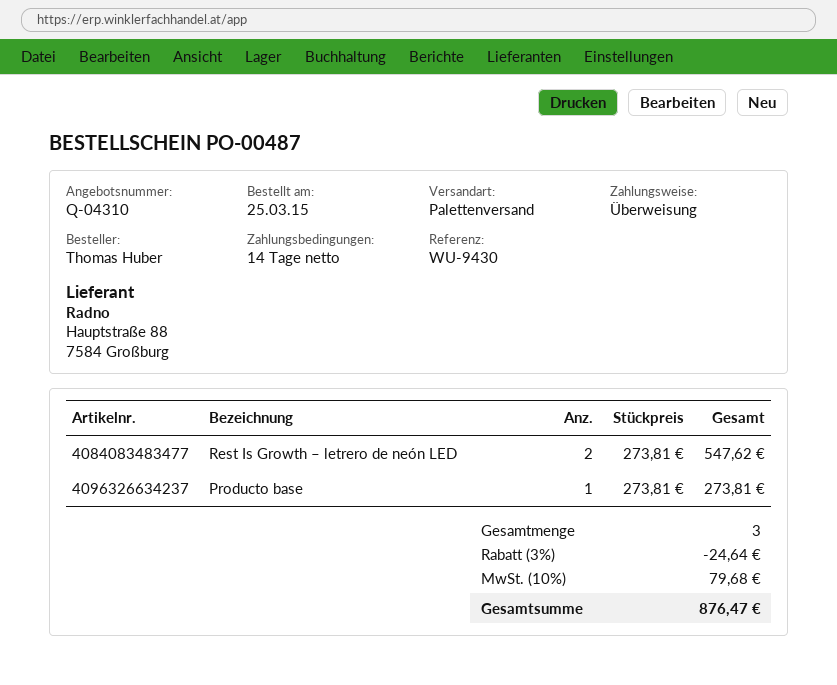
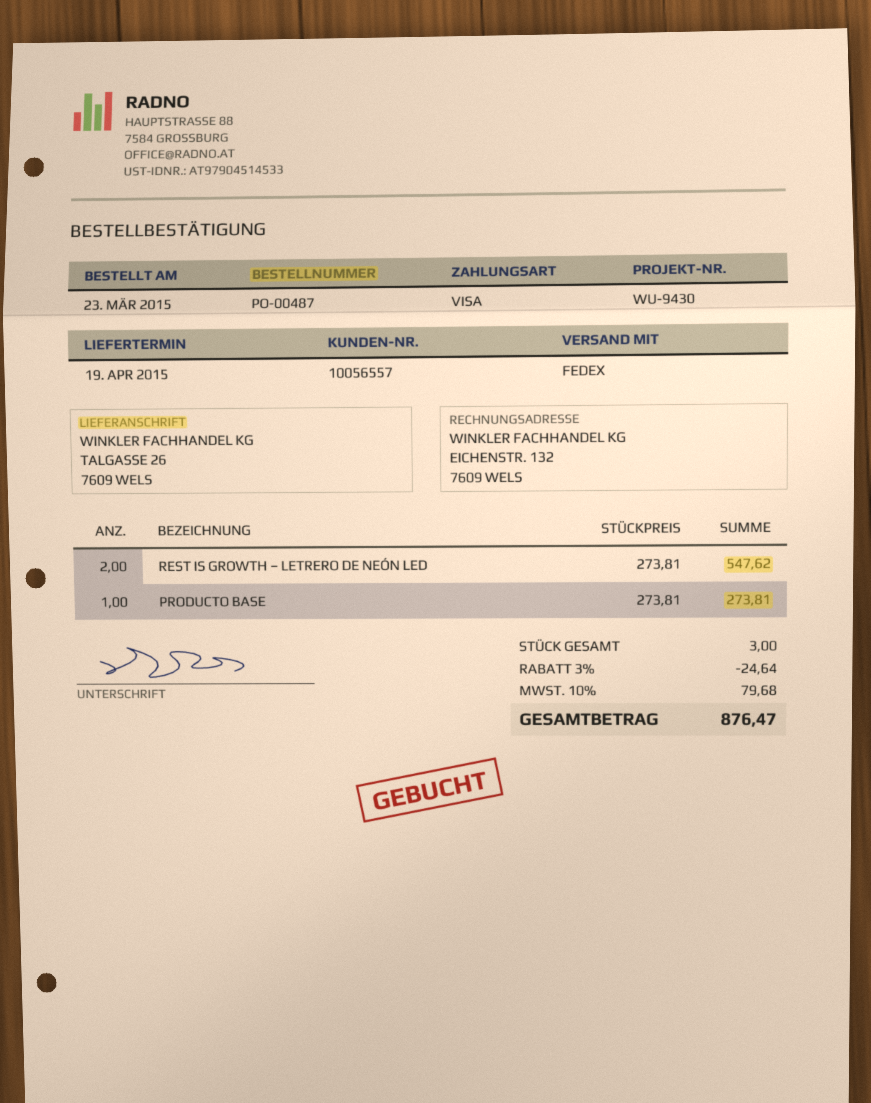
order date: 2015-03-25 -> 2015-03-23
payment method: bank transfer -> Visa
shipping method: pallet freight -> FedEx

